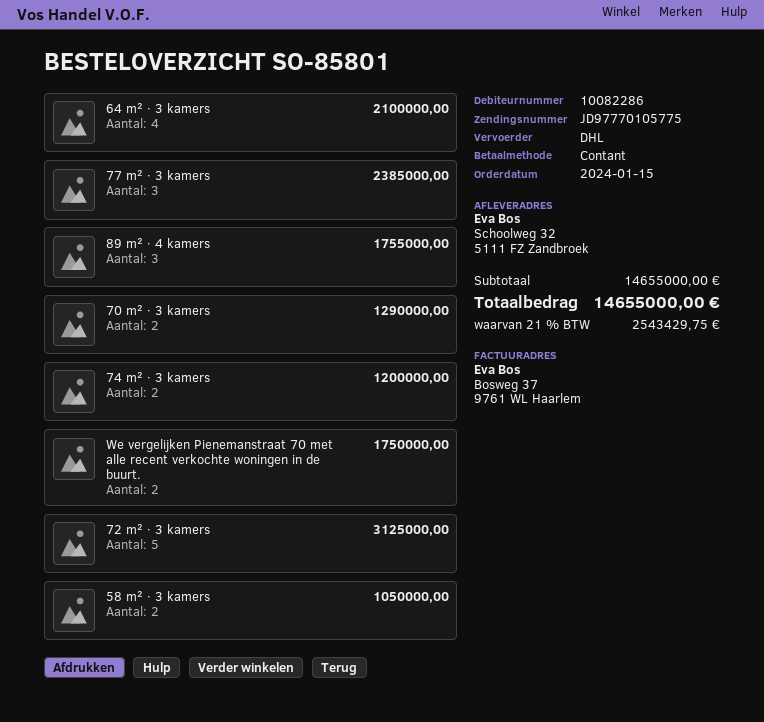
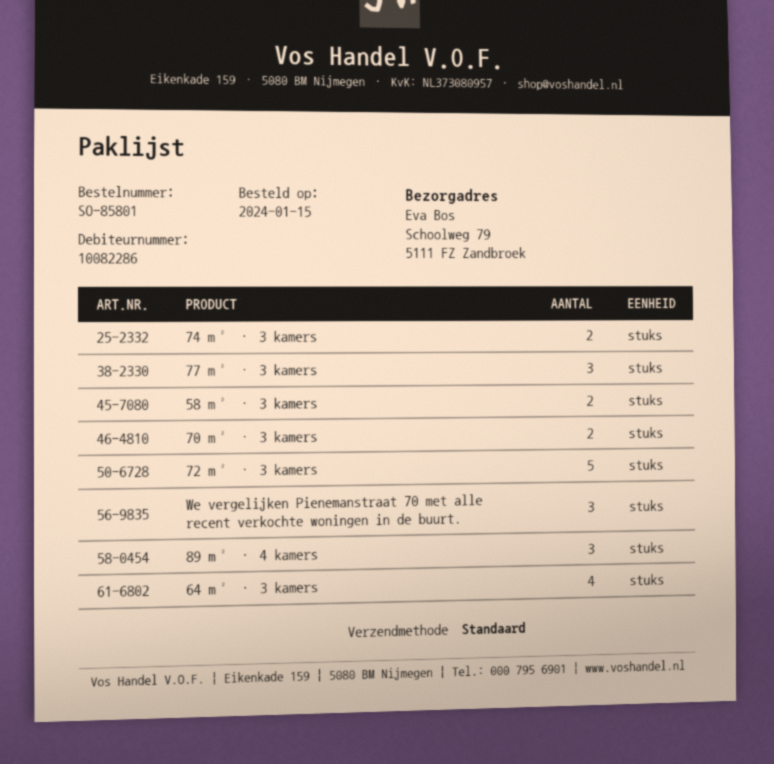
shipping method: DHL -> standard
ship to: Schoolweg 32, 5111 FZ Zandbroek -> Schoolweg 79, 5111 FZ Zandbroek
We vergelijken Pienemanstraat 70 met alle recent verkochte woningen in de buurt.: 2 -> 3

